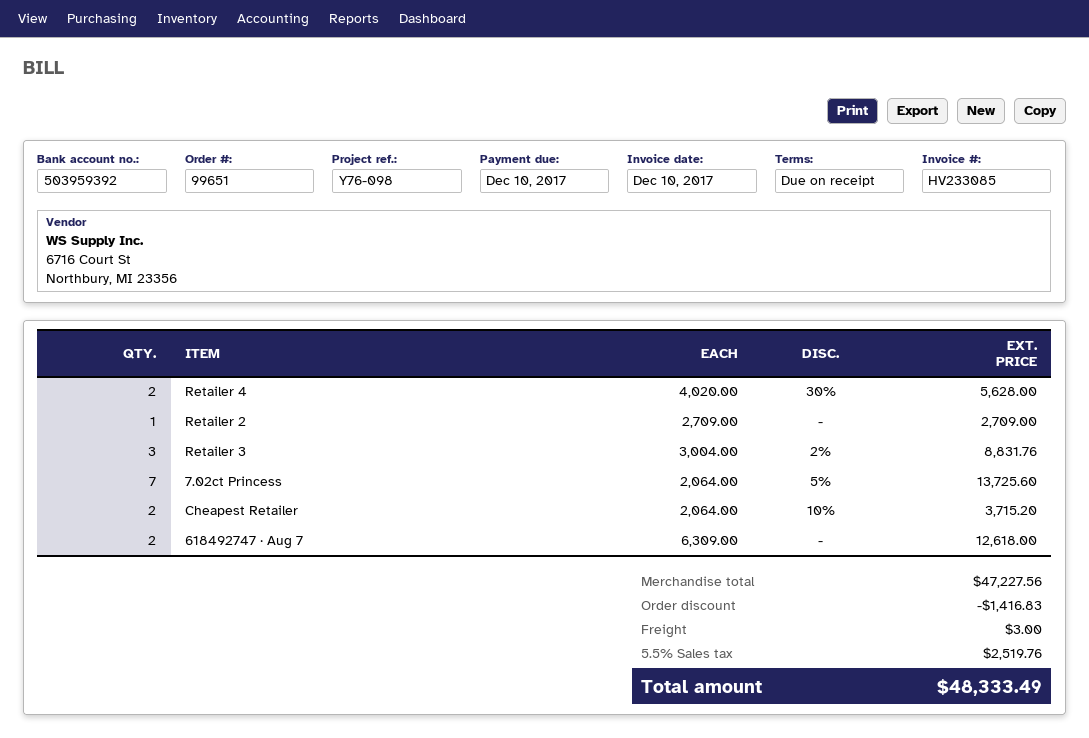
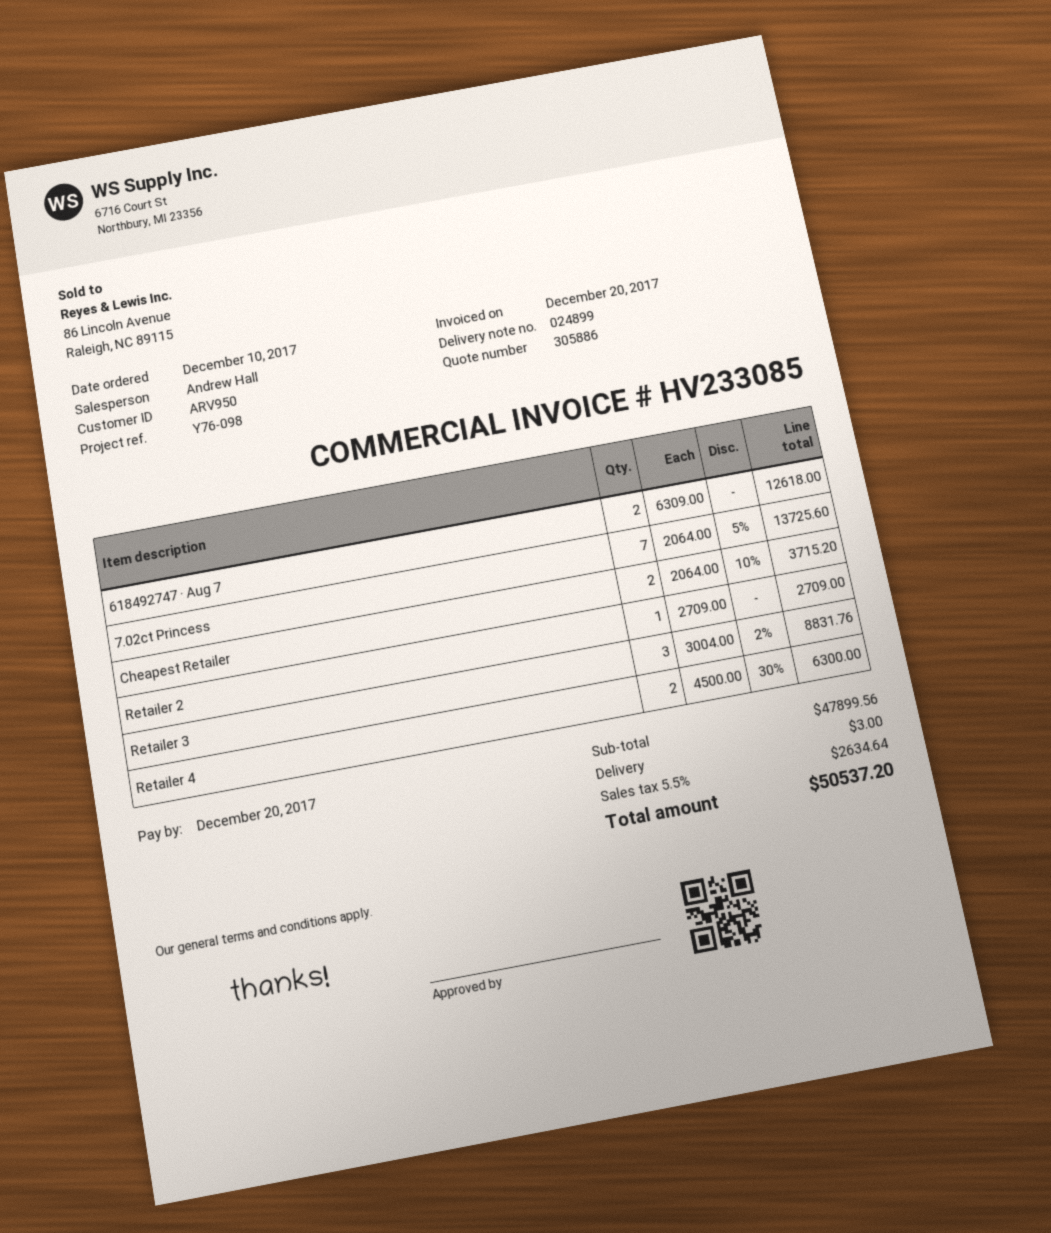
invoice date: 2017-12-10 -> 2017-12-20
due date: 2017-12-10 -> 2017-12-20
Retailer 4: 2 x 4020.00 - 30% = 5628.00 -> 2 x 4500.00 - 30% = 6300.00
subtotal: 47227.56 -> 47899.56
discount: 1416.83 -> none
tax: 5.5% = 2519.76 -> 5.5% = 2634.64
total: 48333.49 -> 50537.20

